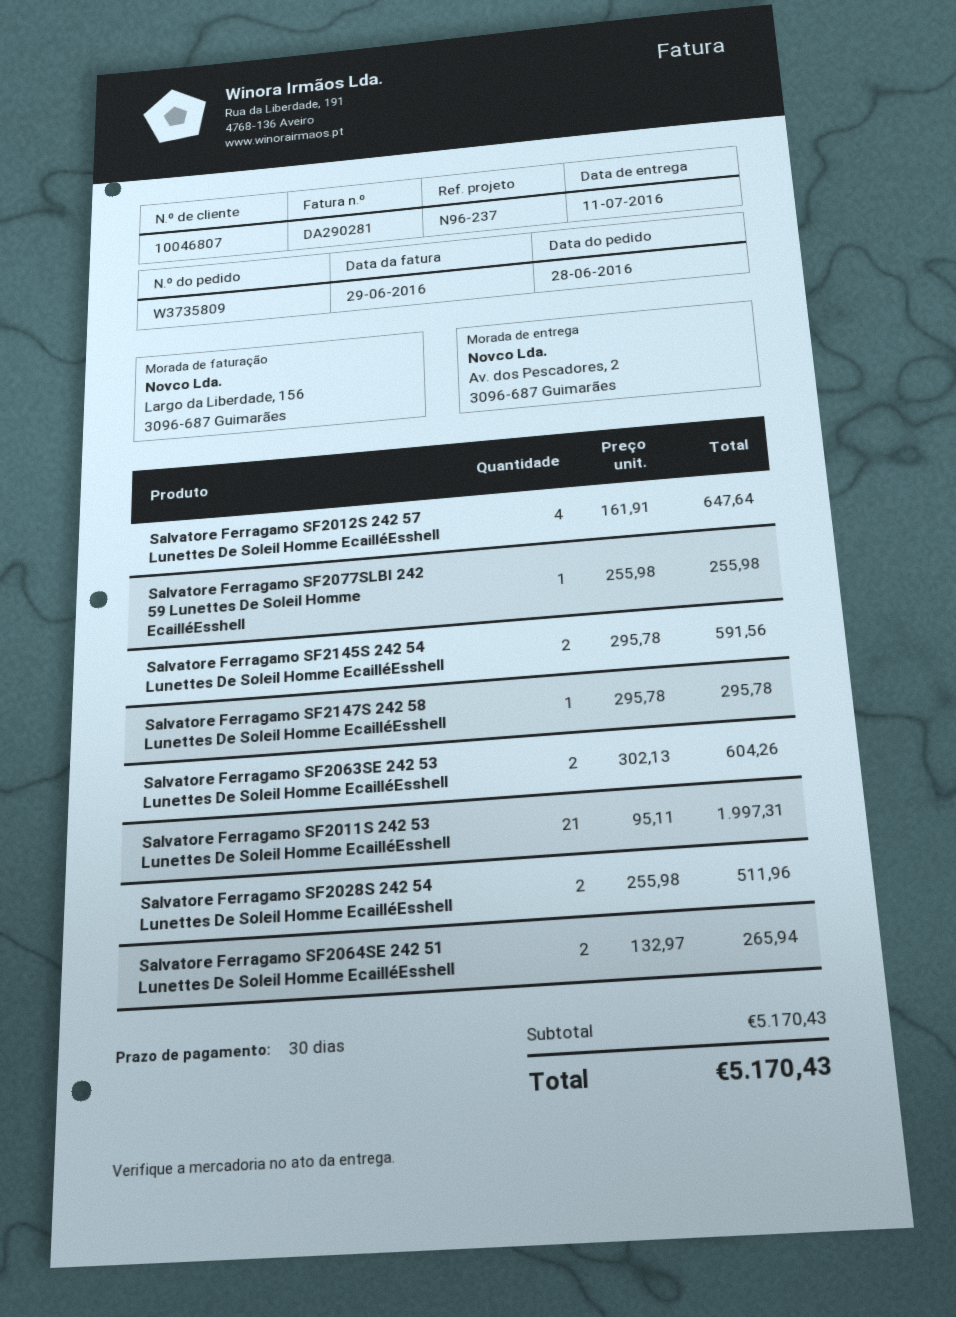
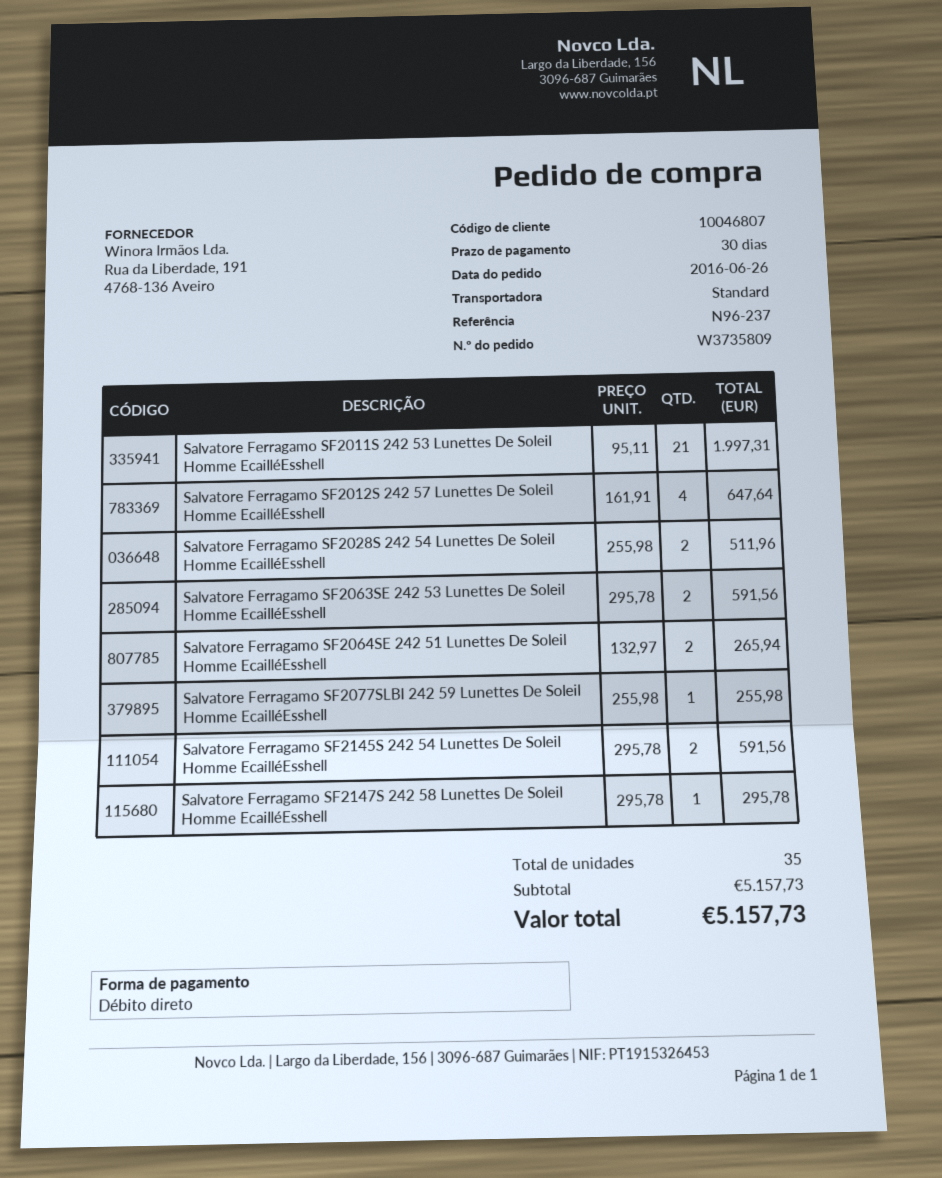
order date: 2016-06-28 -> 2016-06-26
Salvatore Ferragamo SF2063SE 242 53 Lunettes De Soleil Homme EcailléEsshell: 2 x 302.13 = 604.26 -> 2 x 295.78 = 591.56
subtotal: 5170.43 -> 5157.73
total: 5170.43 -> 5157.73

